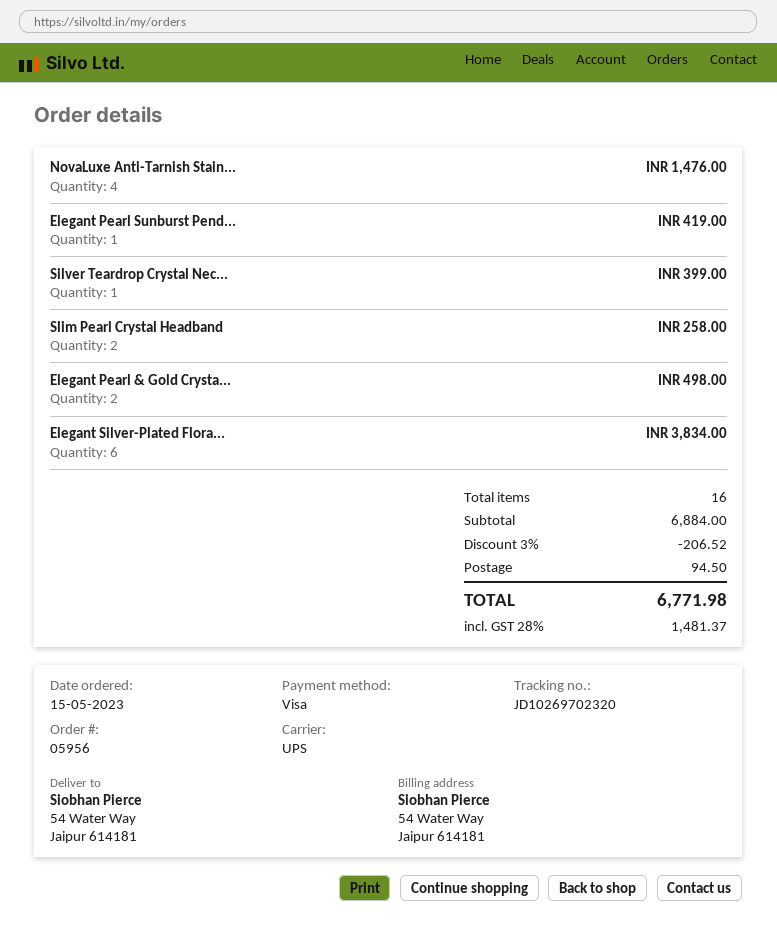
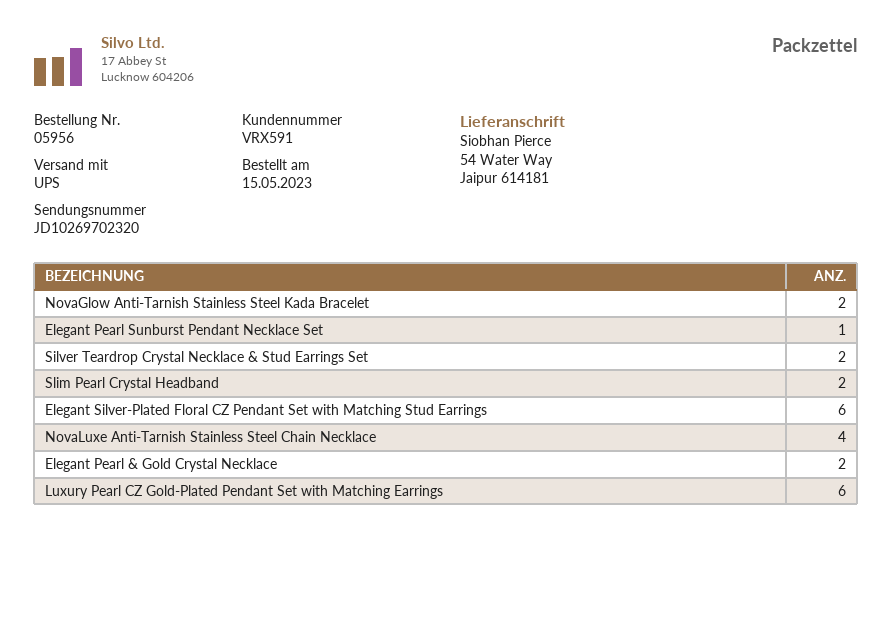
Silver Teardrop Crystal Nec...: 1 -> 2
NovaGlow Anti-Tarnish Stainless Steel Kada Bracelet: none -> 2
Luxury Pearl CZ Gold-Plated Pendant Set with Matching Earrings: none -> 6

